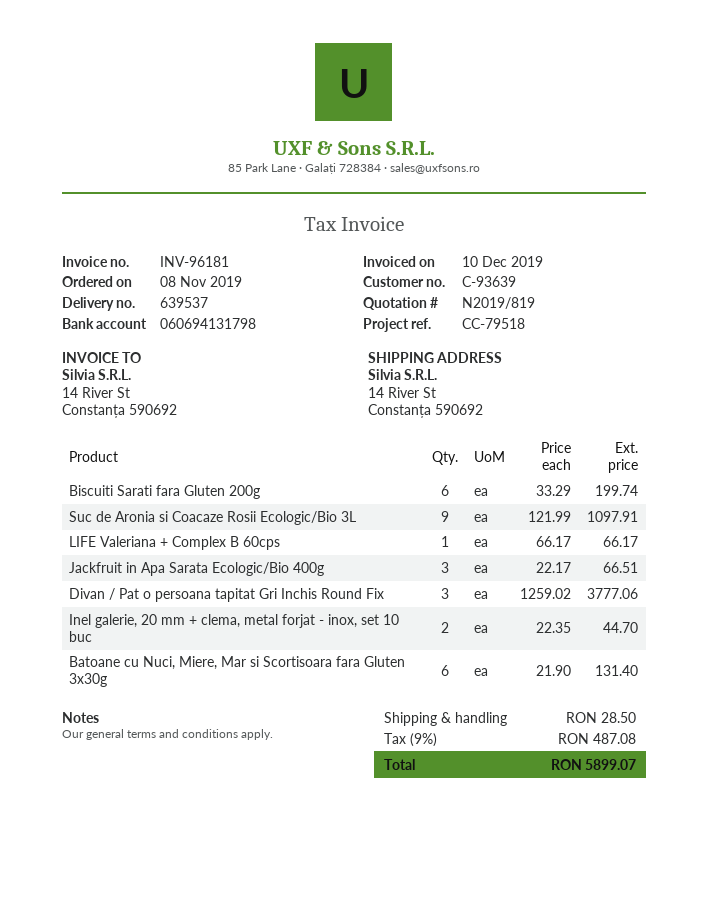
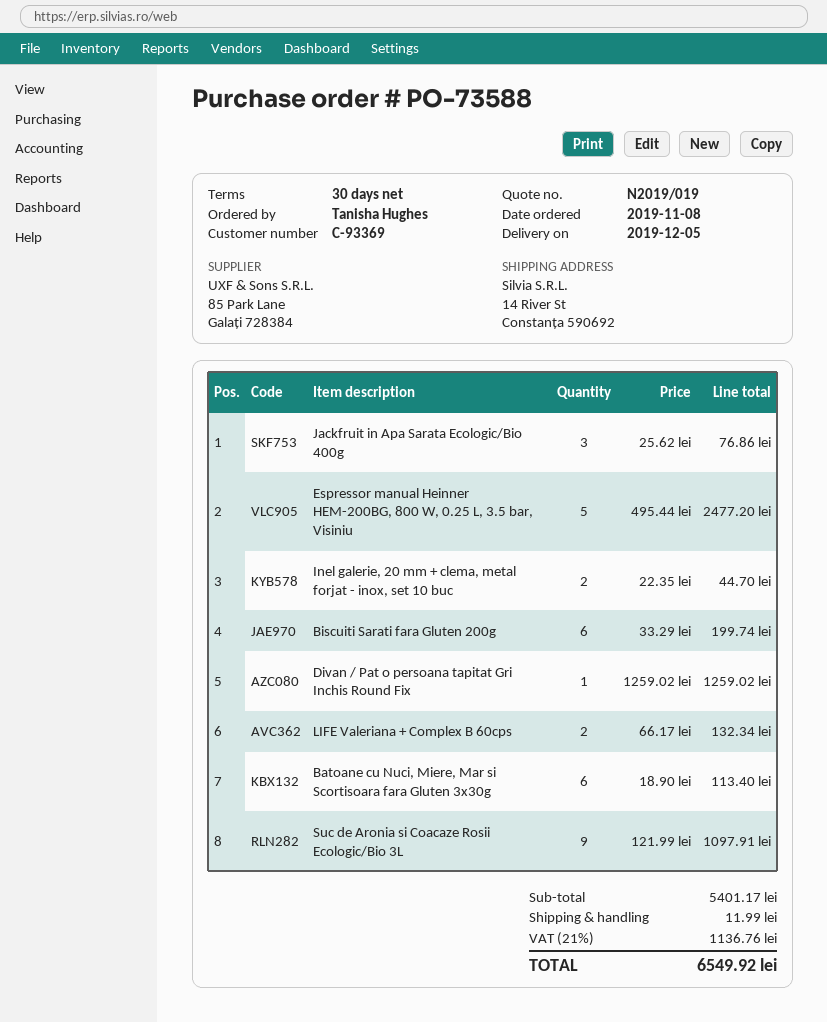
quote number: N2019/819 -> N2019/019
customer number: C-93639 -> C-93369
LIFE Valeriana + Complex B 60cps: 1 x 66.17 = 66.17 -> 2 x 66.17 = 132.34
Jackfruit in Apa Sarata Ecologic/Bio 400g: 3 x 22.17 = 66.51 -> 3 x 25.62 = 76.86
Divan / Pat o persoana tapitat Gri Inchis Round Fix: 3 x 1259.02 = 3777.06 -> 1 x 1259.02 = 1259.02
Batoane cu Nuci, Miere, Mar si Scortisoara fara Gluten 3x30g: 6 x 21.90 = 131.40 -> 6 x 18.90 = 113.40
Espressor manual Heinner HEM-200BG, 800 W, 0.25 L, 3.5 bar, Visiniu: none -> 5 x 495.44 = 2477.20
shipping: 28.50 -> 11.99
tax: 9% = 487.08 -> 21% = 1136.76
total: 5899.07 -> 6549.92

